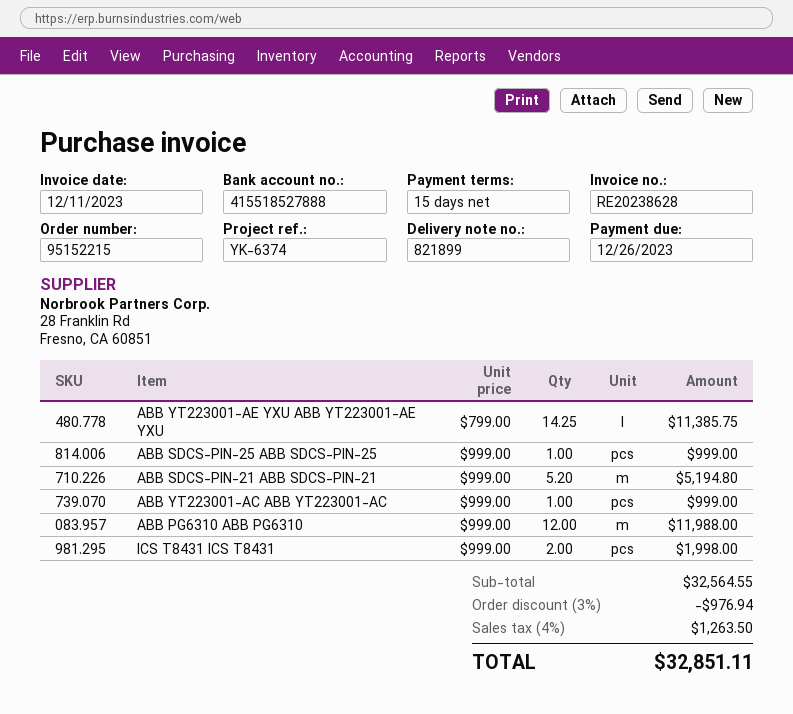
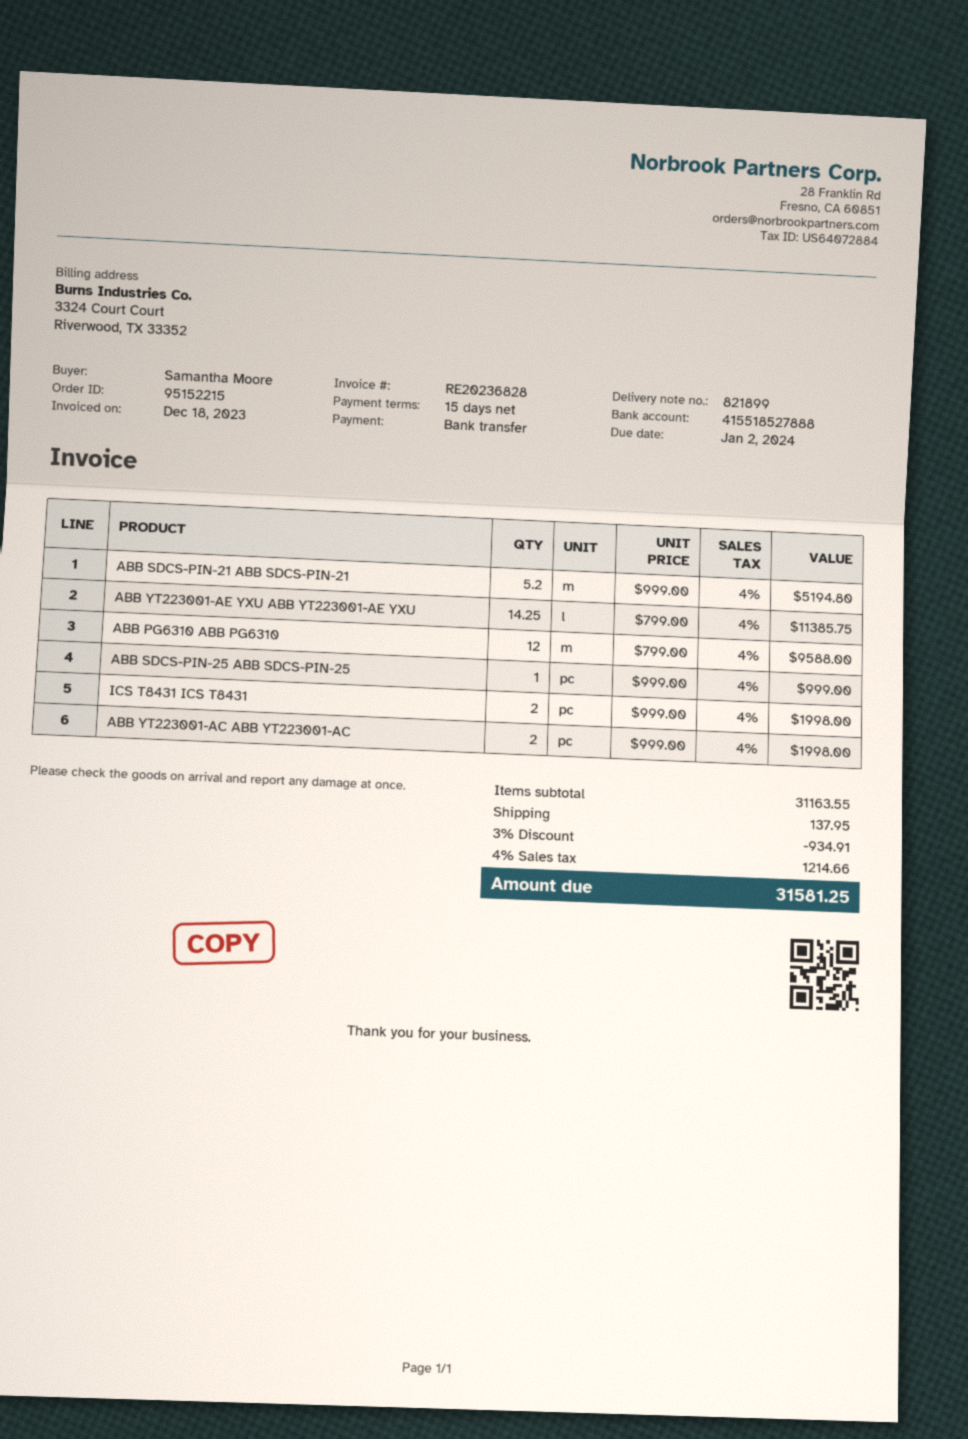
invoice number: RE20238628 -> RE20236828
invoice date: 2023-12-11 -> 2023-12-18
due date: 2023-12-26 -> 2024-01-02
ABB YT223001-AC ABB YT223001-AC: 1 x 999.00 = 999.00 -> 2 x 999.00 = 1998.00
ABB PG6310 ABB PG6310: 12 x 999.00 = 11988.00 -> 12 x 799.00 = 9588.00
subtotal: 32564.55 -> 31163.55
discount: 3% = 976.94 -> 3% = 934.91
shipping: none -> 137.95
tax: 4% = 1263.50 -> 4% = 1214.66
total: 32851.11 -> 31581.25

